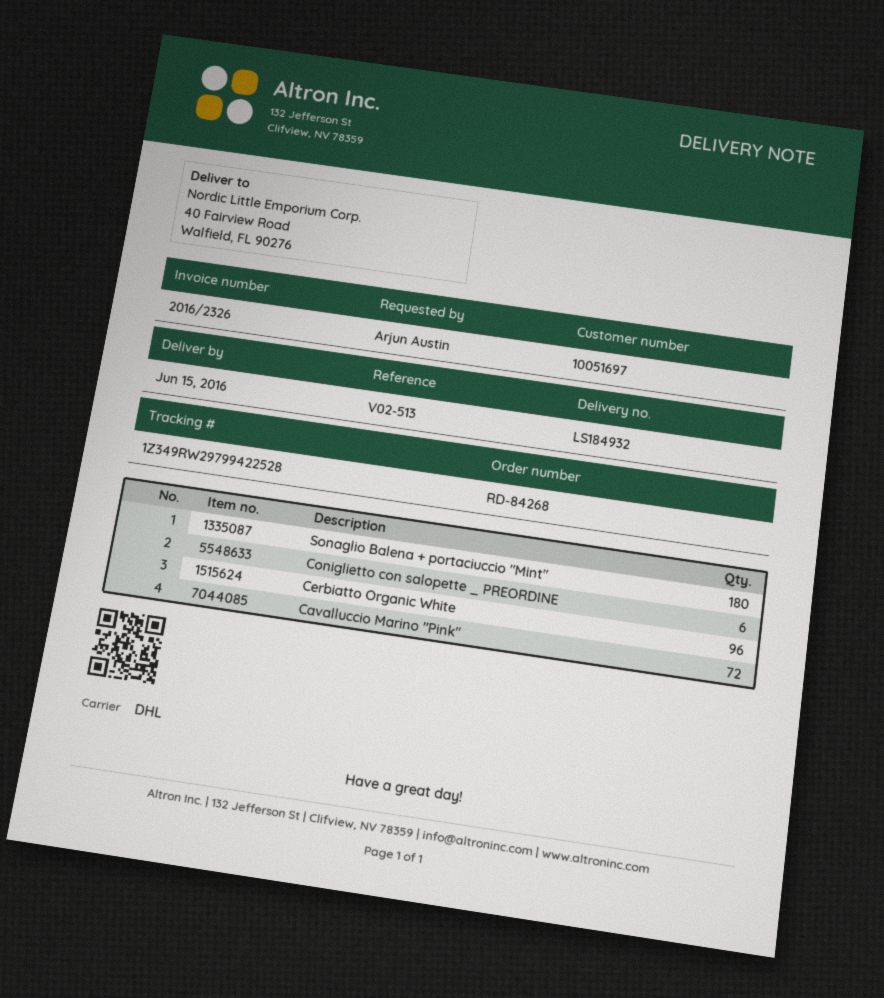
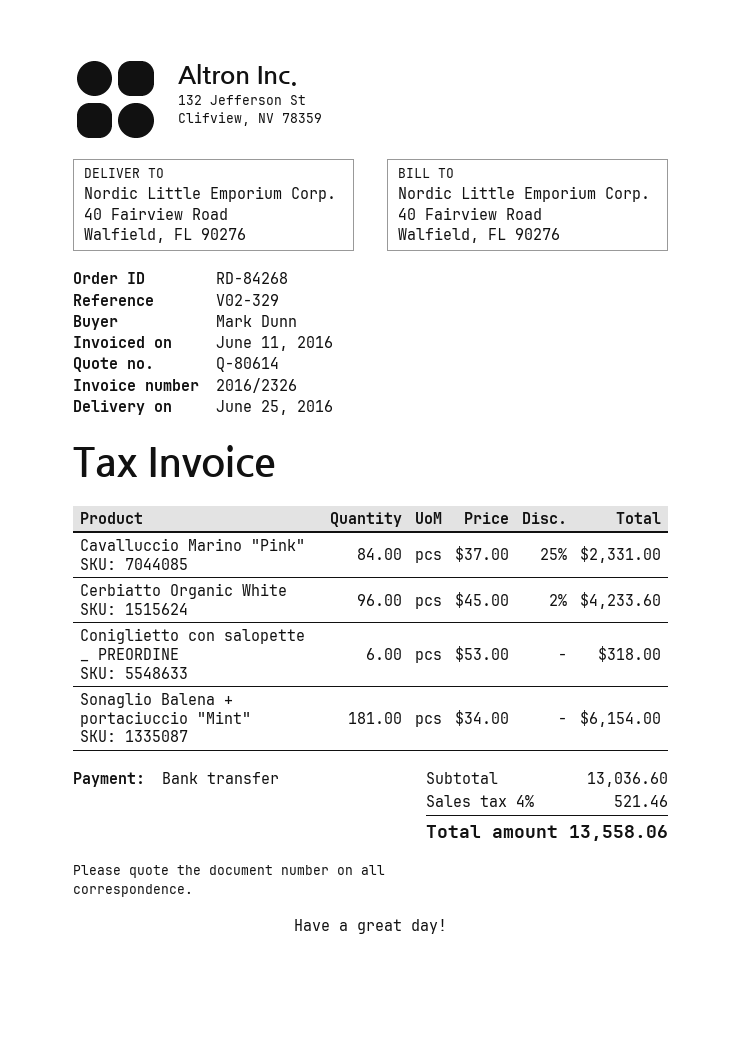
delivery date: 2016-06-15 -> 2016-06-25
reference: V02-513 -> V02-329
ordered by: Arjun Austin -> Mark Dunn
Sonaglio Balena + portaciuccio "Mint": 180 -> 181
Cavalluccio Marino "Pink": 72 -> 84

